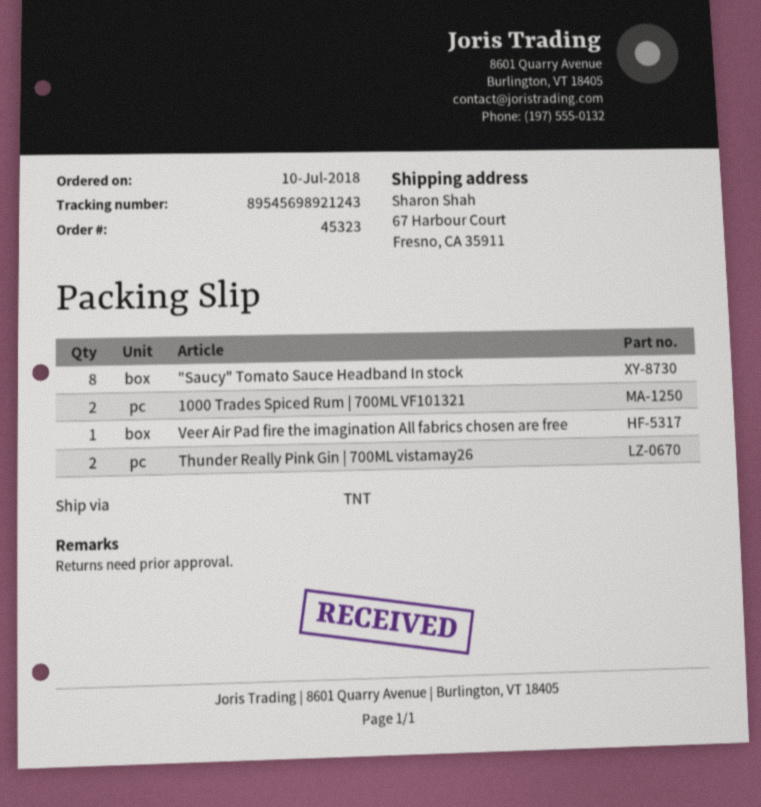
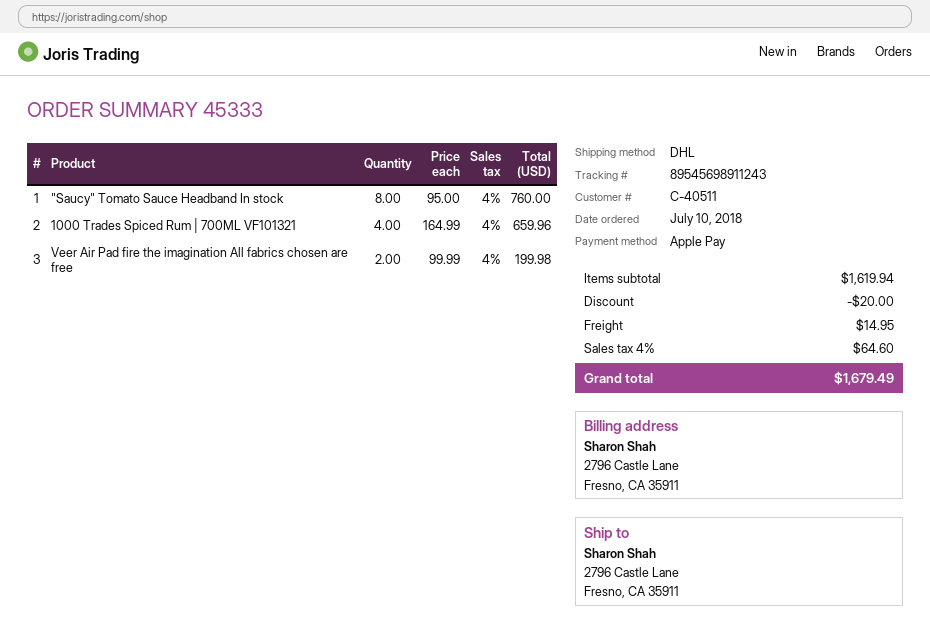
order number: 45323 -> 45333
shipping method: TNT -> DHL
tracking number: 89545698921243 -> 89545698911243
ship to: 67 Harbour Court, Fresno, CA 35911 -> 2796 Castle Lane, Fresno, CA 35911
1000 Trades Spiced Rum | 700ML VF101321: 2 -> 4
Veer Air Pad fire the imagination All fabrics chosen are free: 1 -> 2
Thunder Really Pink Gin | 700ML vistamay26: 2 -> none

